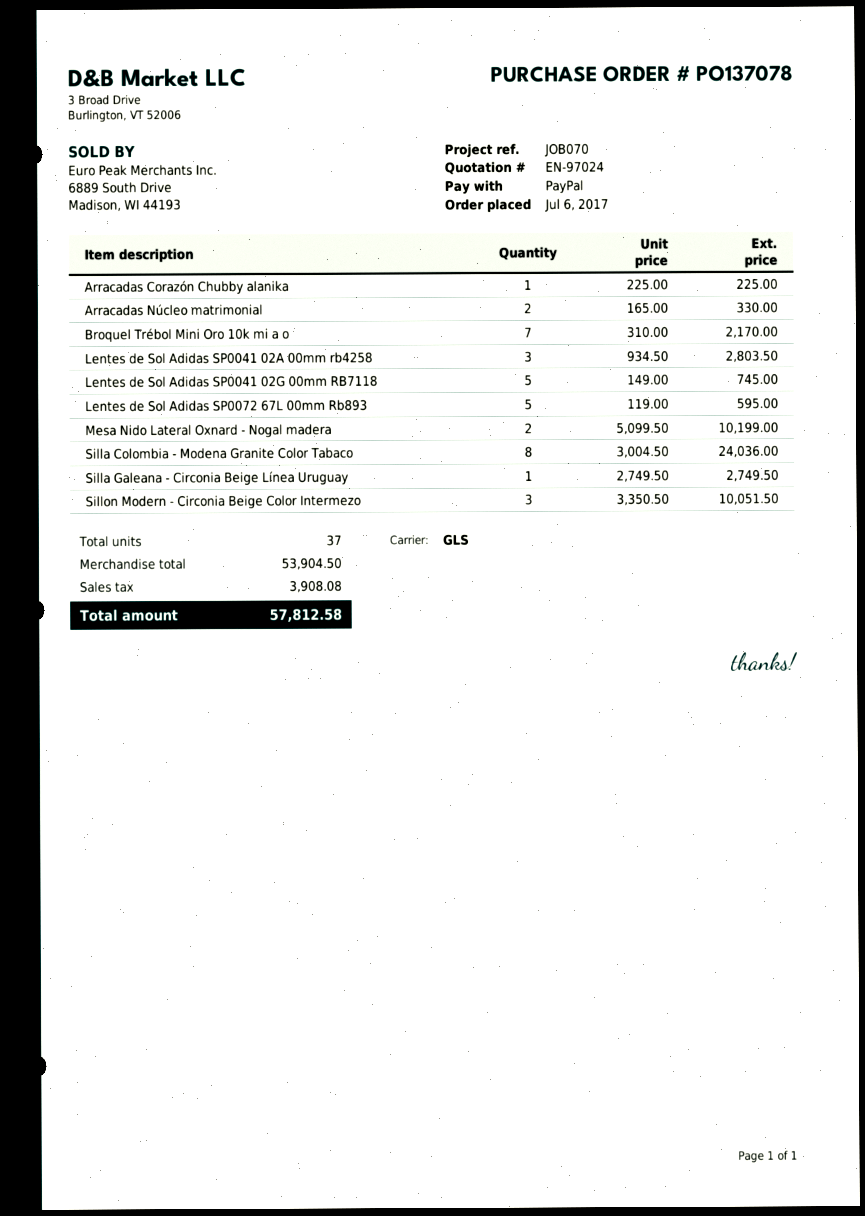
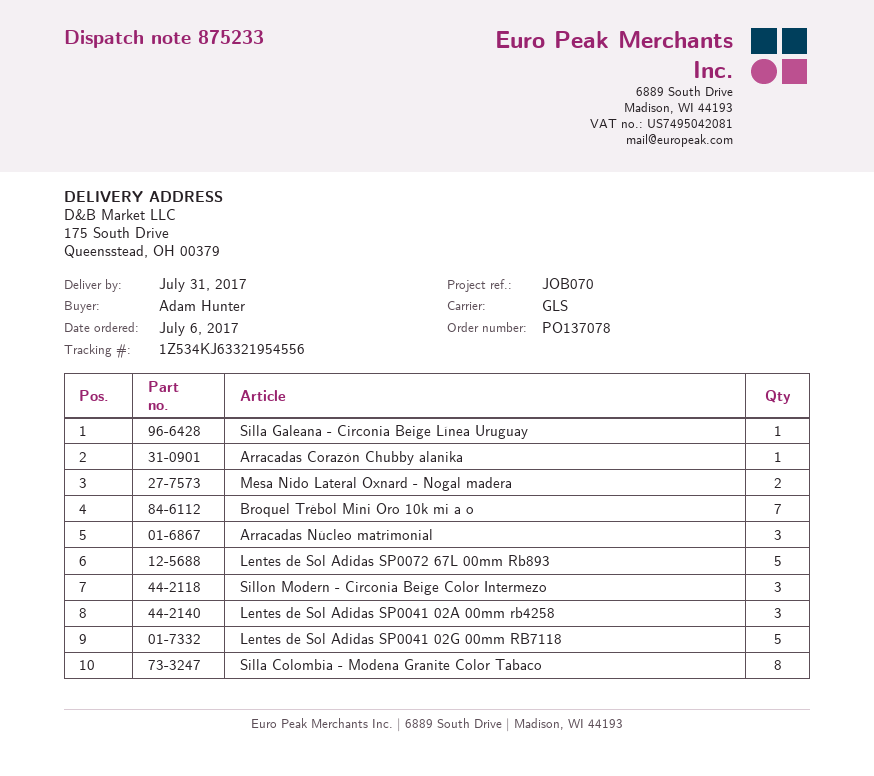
Arracadas Núcleo matrimonial: 2 -> 3

